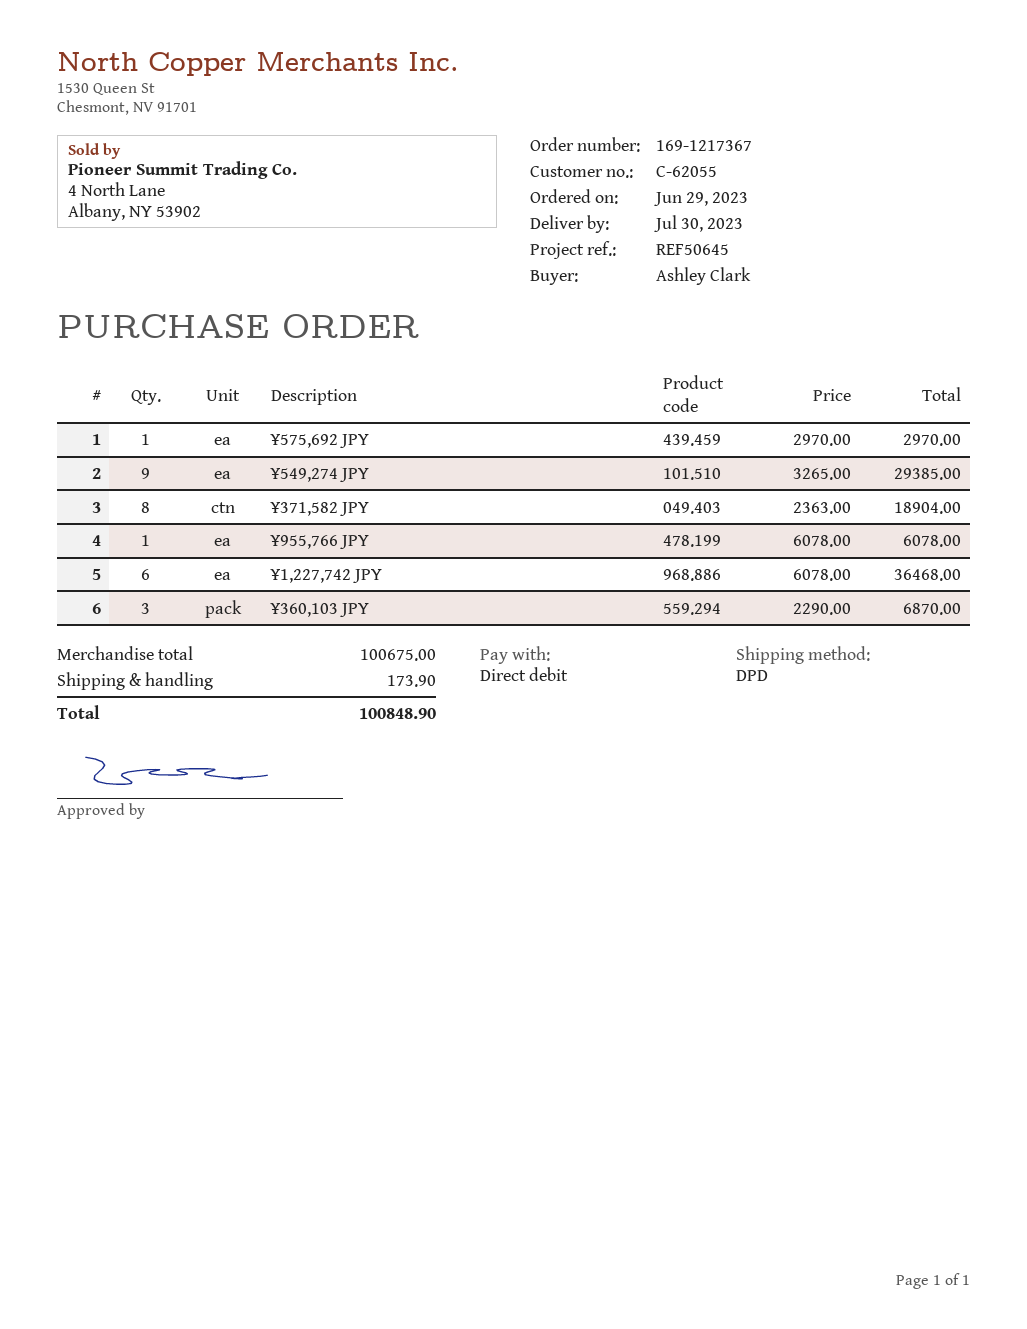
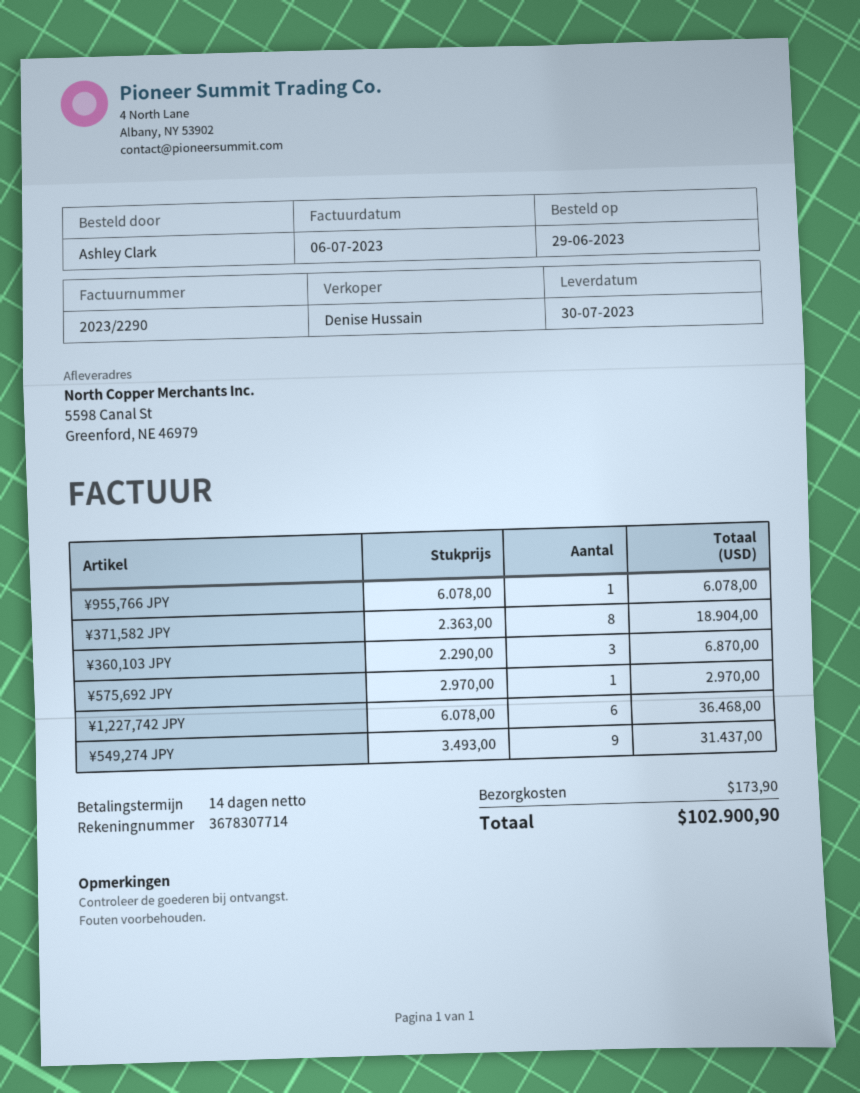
¥549,274 JPY: 9 x 3265.00 = 29385.00 -> 9 x 3493.00 = 31437.00
total: 100848.90 -> 102900.90

